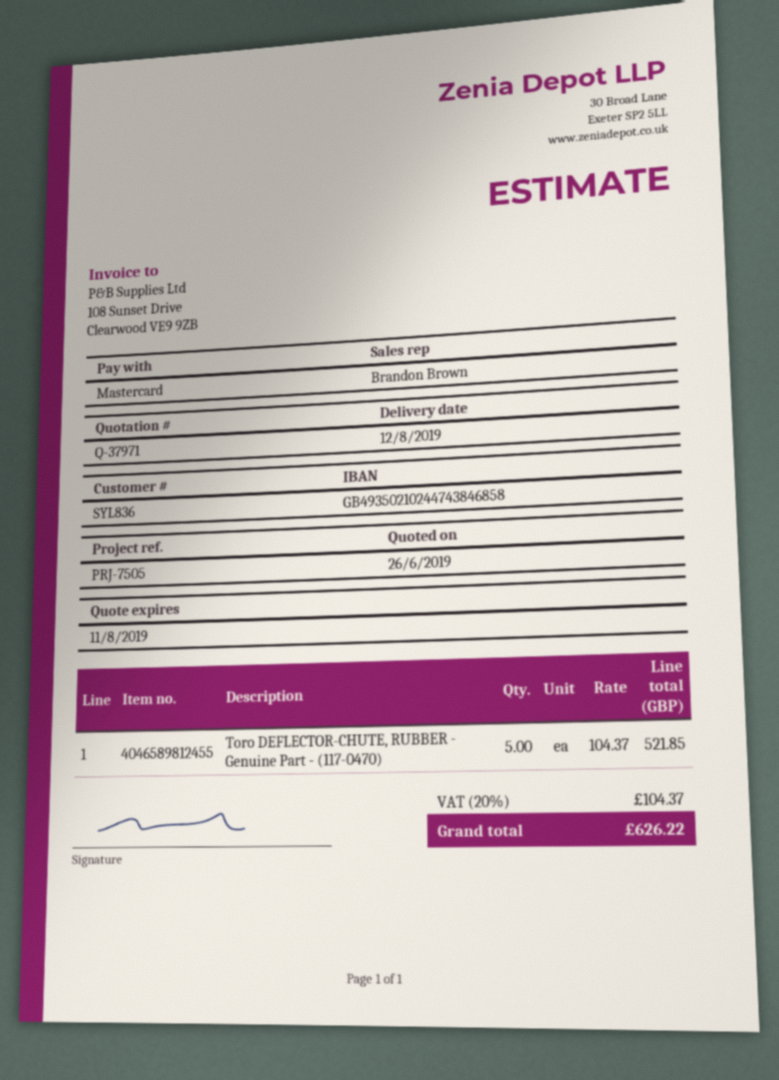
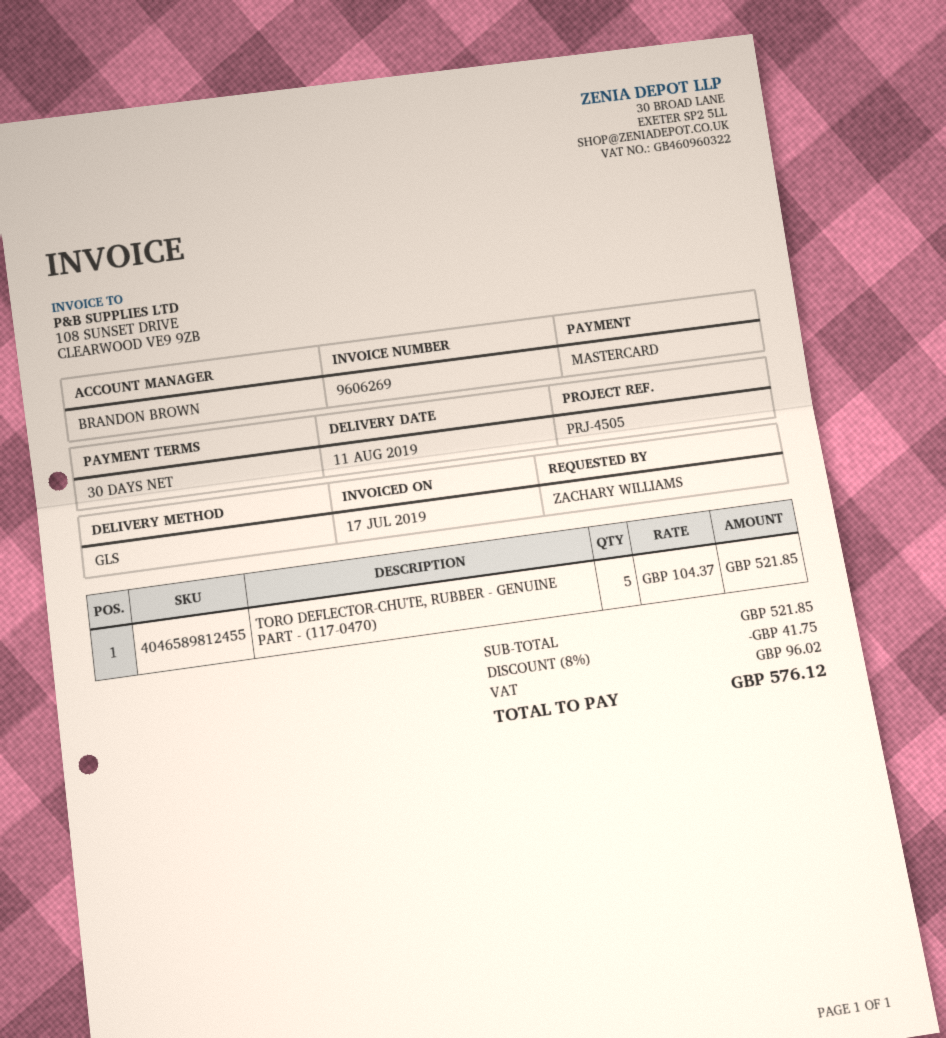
delivery date: 2019-08-12 -> 2019-08-11
reference: PRJ-7505 -> PRJ-4505
discount: none -> 8% = 41.75
tax: 104.37 -> 96.02
total: 626.22 -> 576.12

